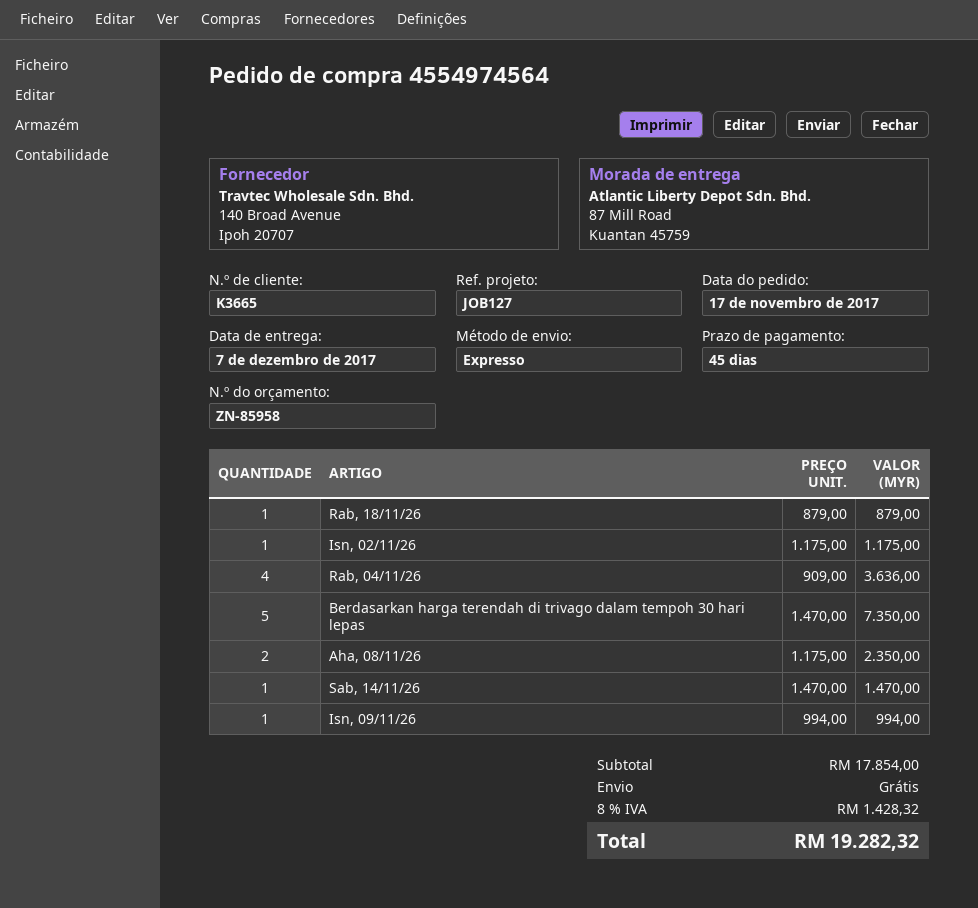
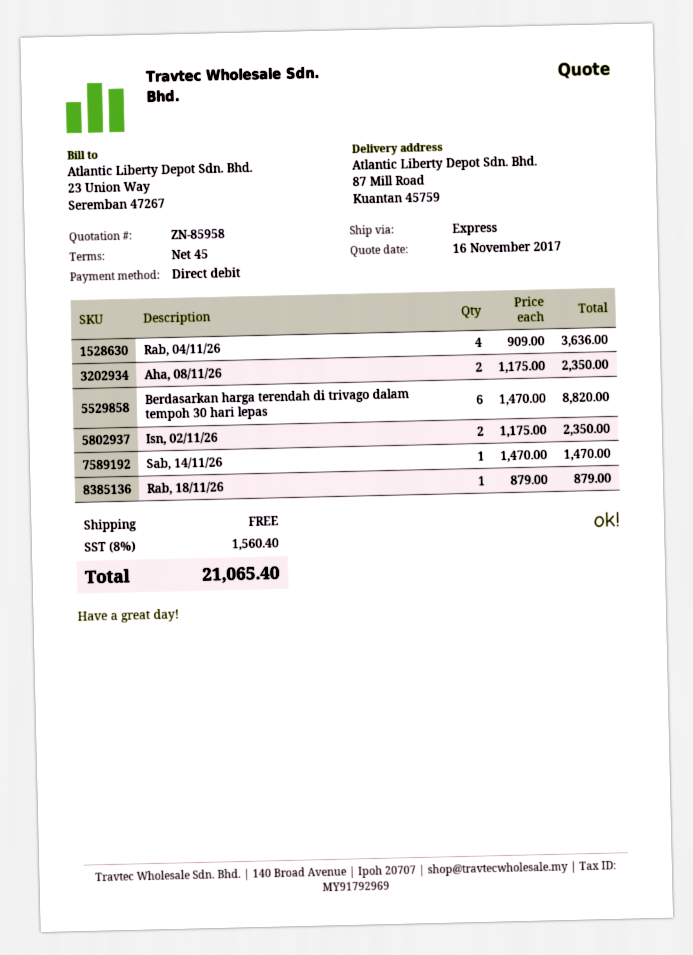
Isn, 02/11/26: 1 x 1175.00 = 1175.00 -> 2 x 1175.00 = 2350.00
Berdasarkan harga terendah di trivago dalam tempoh 30 hari lepas: 5 x 1470.00 = 7350.00 -> 6 x 1470.00 = 8820.00
Isn, 09/11/26: 1 x 994.00 = 994.00 -> none
tax: 8% = 1428.32 -> 8% = 1560.40
total: 19282.32 -> 21065.40

